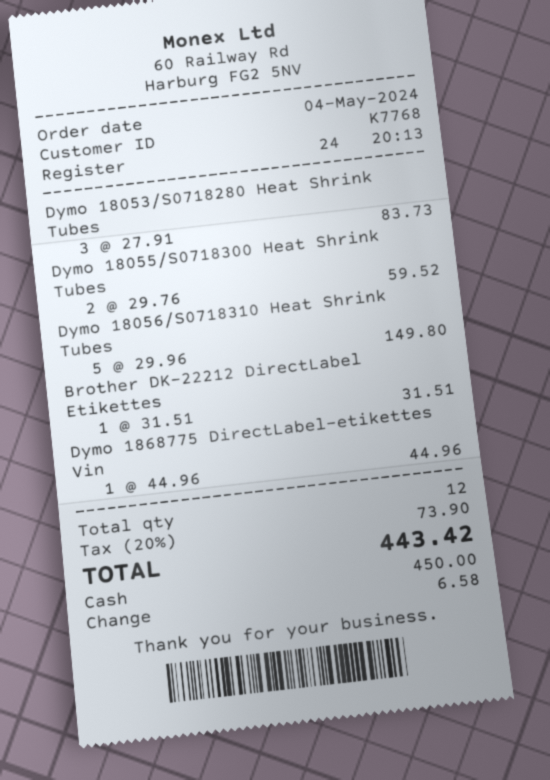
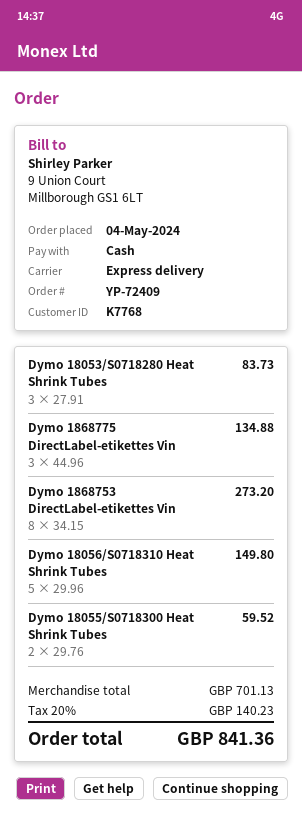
Brother DK-22212 DirectLabel Etikettes: 1 x 31.51 = 31.51 -> none
Dymo 1868775 DirectLabel-etikettes Vin: 1 x 44.96 = 44.96 -> 3 x 44.96 = 134.88
Dymo 1868753 DirectLabel-etikettes Vin: none -> 8 x 34.15 = 273.20
tax: 20% = 73.90 -> 20% = 140.23
total: 443.42 -> 841.36

